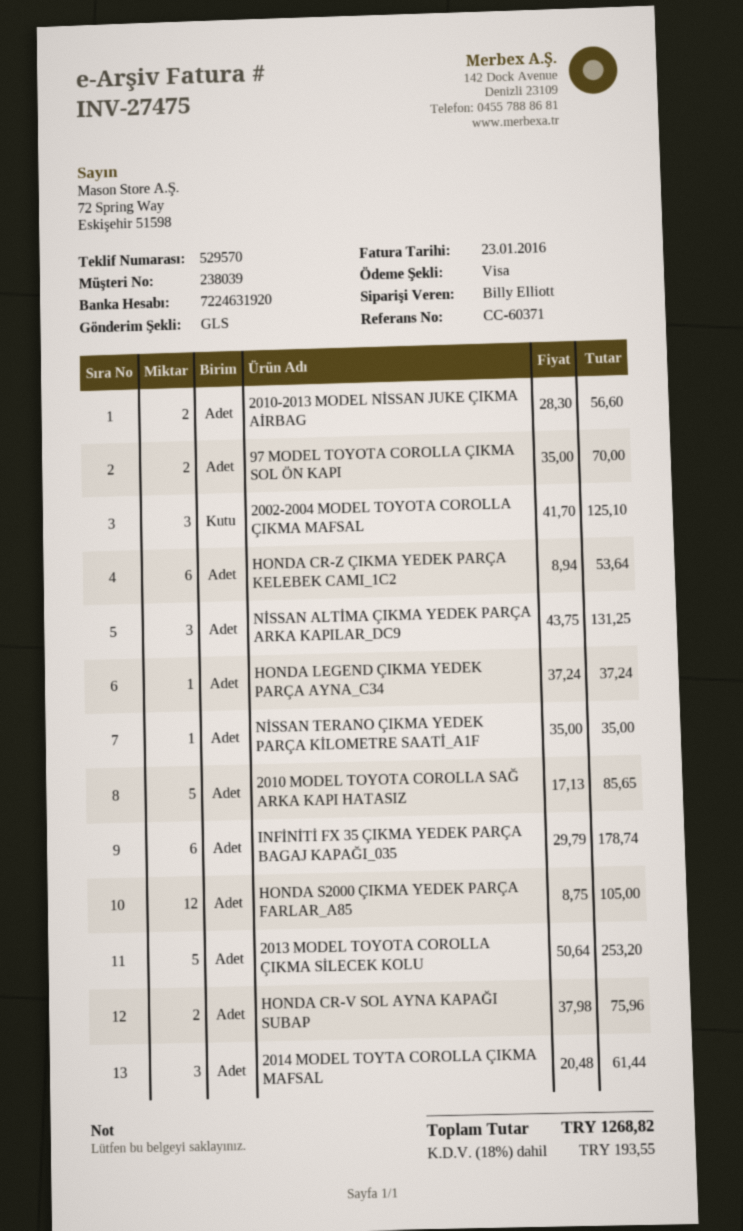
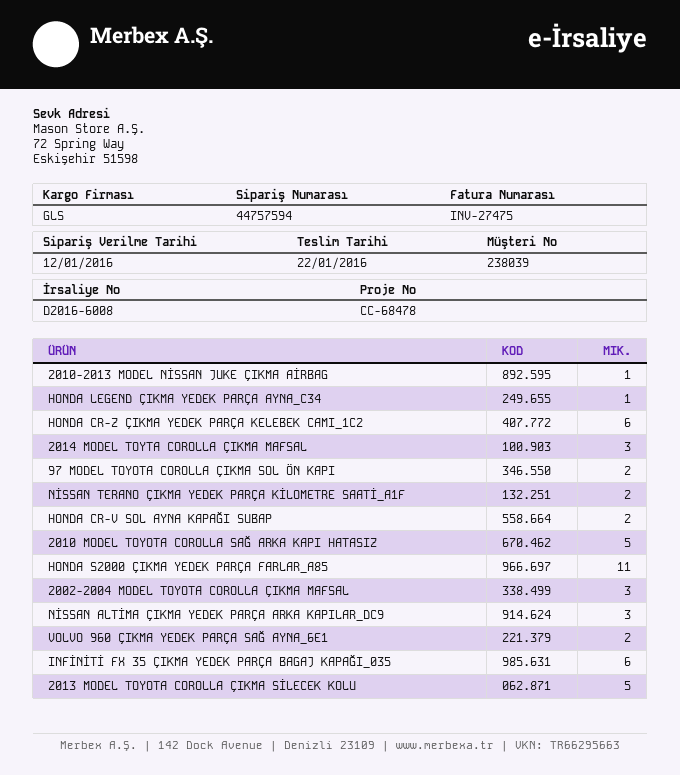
reference: CC-60371 -> CC-68478
2010-2013 MODEL NİSSAN JUKE ÇIKMA AİRBAG: 2 -> 1
NİSSAN TERANO ÇIKMA YEDEK PARÇA KİLOMETRE SAATİ_A1F: 1 -> 2
HONDA S2000 ÇIKMA YEDEK PARÇA FARLAR_A85: 12 -> 11
VOLVO 960 ÇIKMA YEDEK PARÇA SAĞ AYNA_6E1: none -> 2

